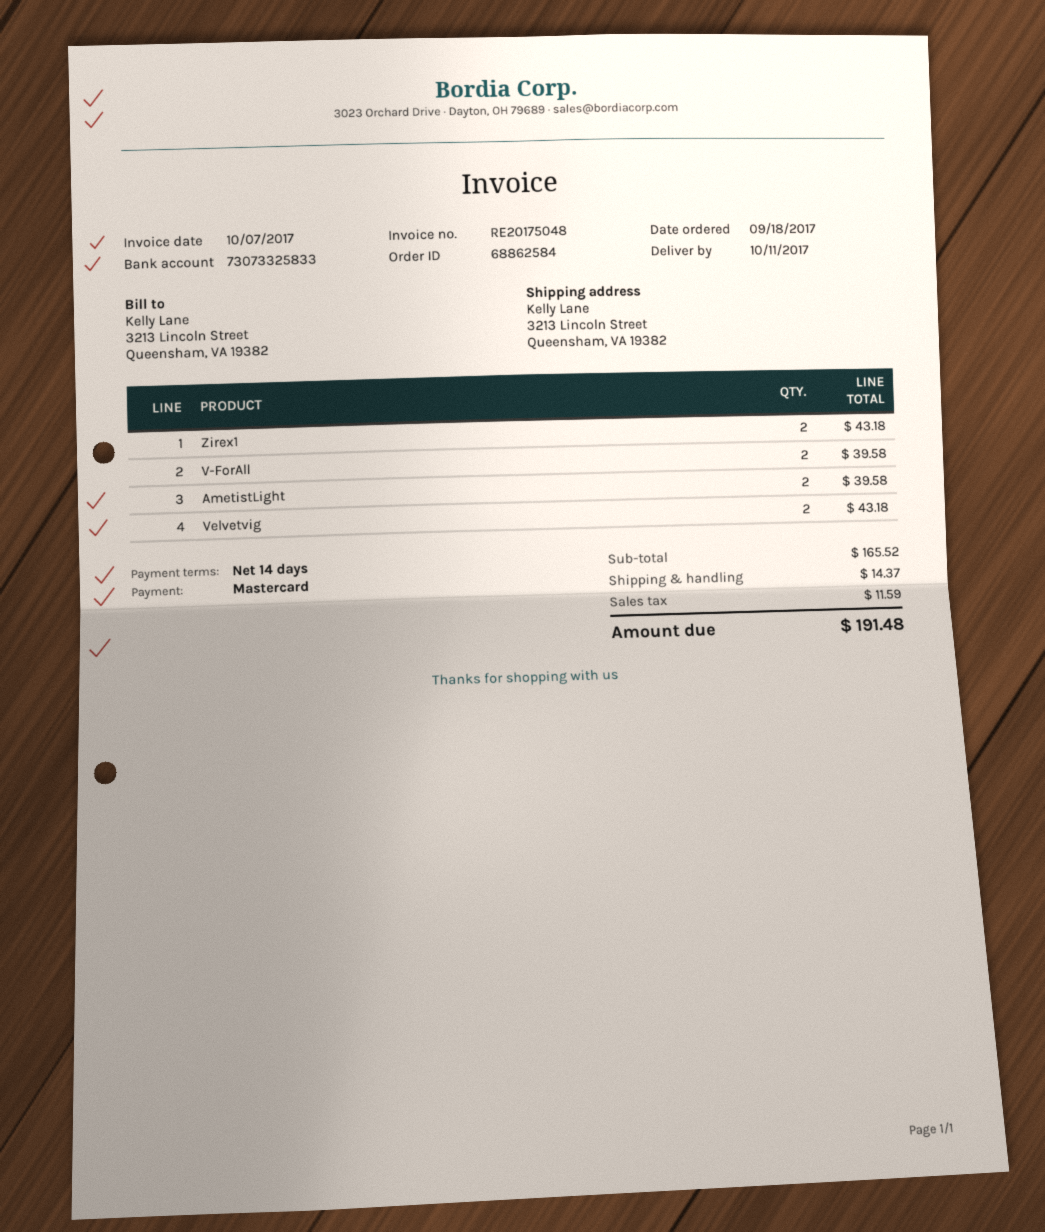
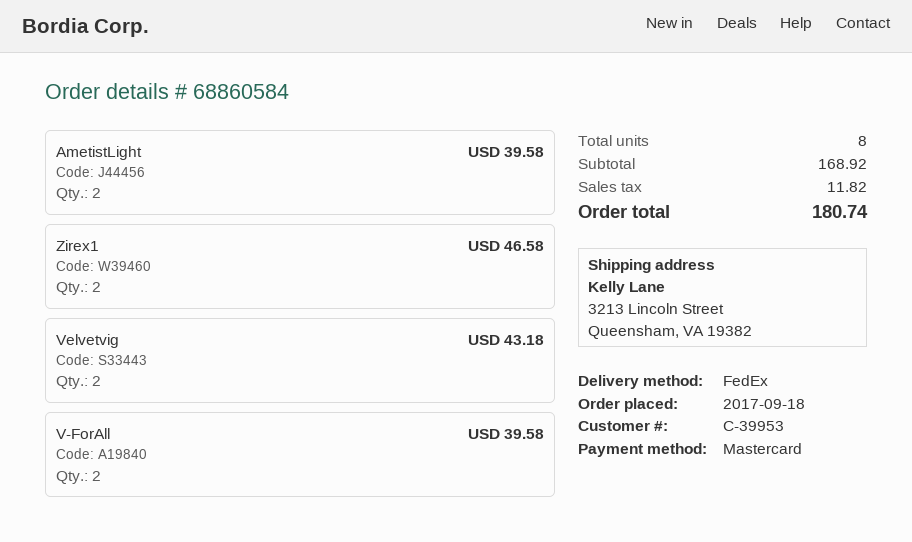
order number: 68862584 -> 68860584
Zirex1: 2 for 43.18 -> 2 for 46.58
subtotal: 165.52 -> 168.92
shipping: 14.37 -> none
tax: 11.59 -> 11.82
total: 191.48 -> 180.74

